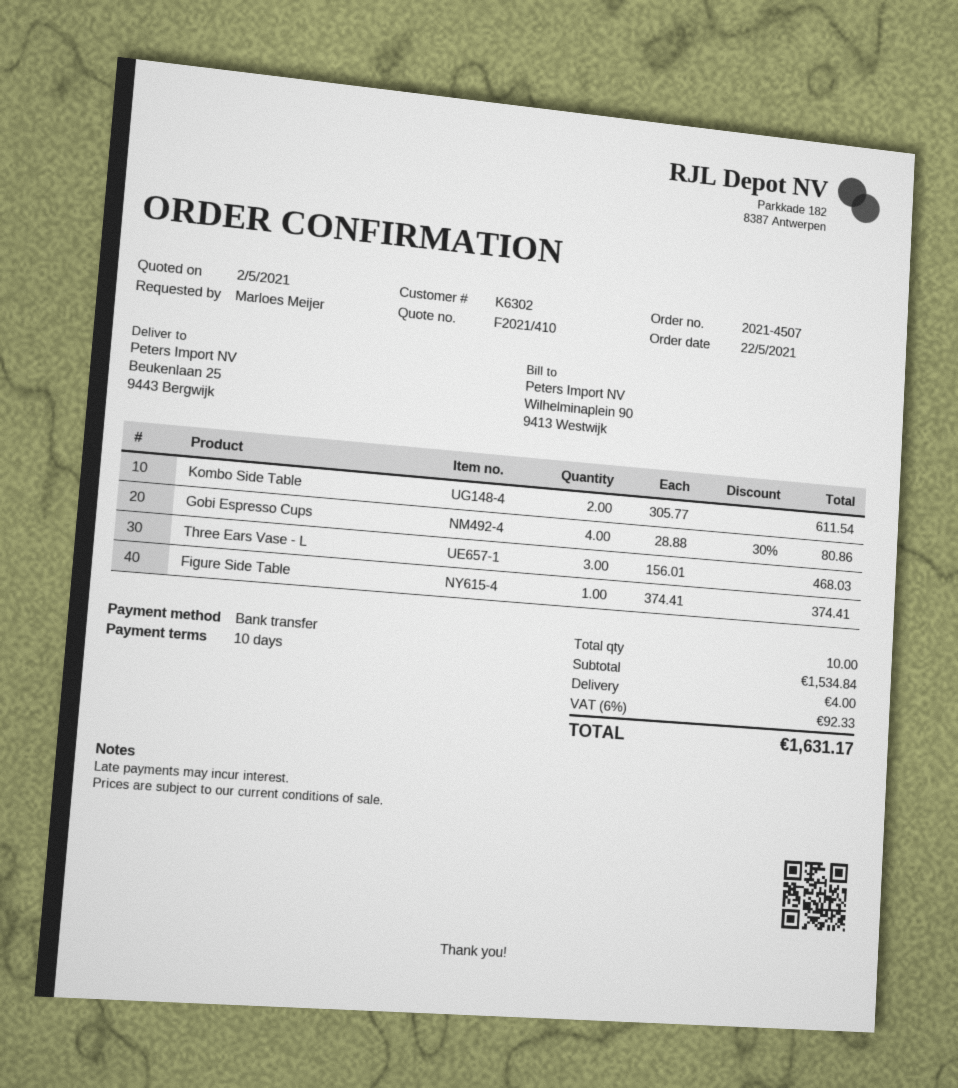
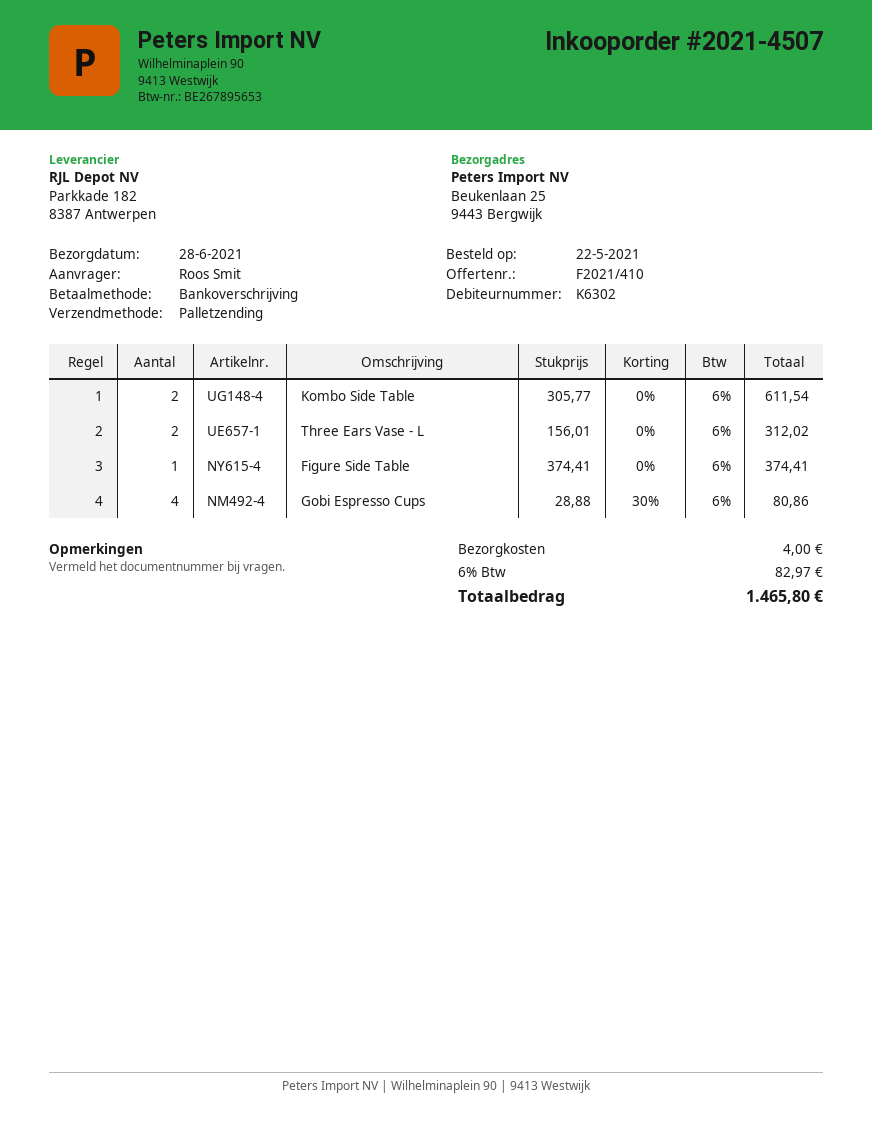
ordered by: Marloes Meijer -> Roos Smit
Three Ears Vase - L: 3 x 156.01 = 468.03 -> 2 x 156.01 = 312.02
tax: 6% = 92.33 -> 6% = 82.97
total: 1631.17 -> 1465.80

